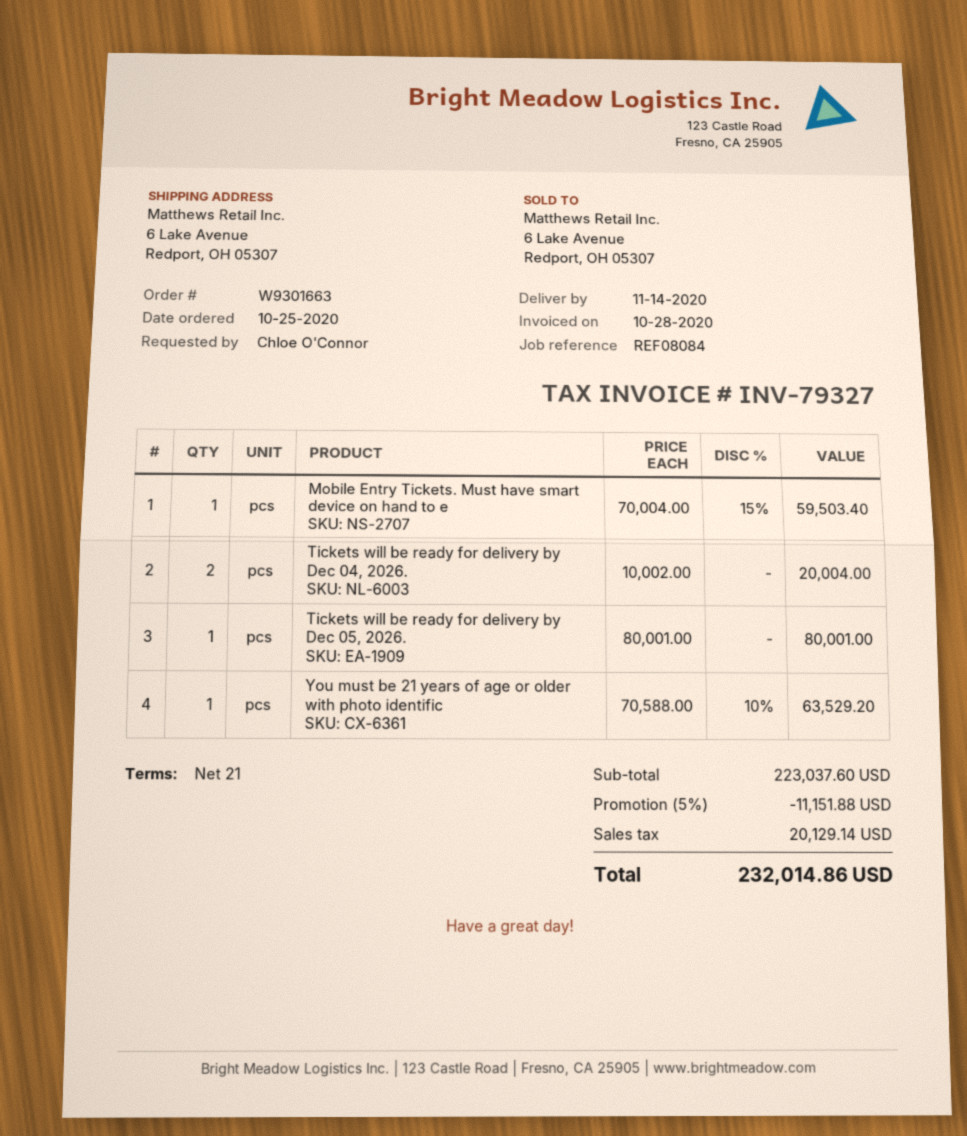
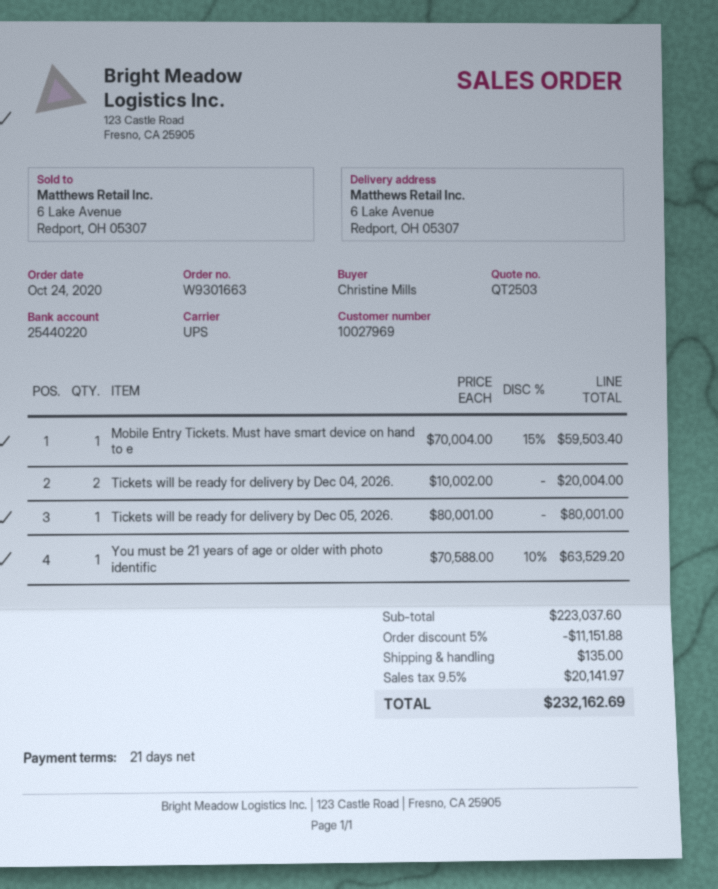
order date: 2020-10-25 -> 2020-10-24
ordered by: Chloe O'Connor -> Christine Mills
shipping: none -> 135.00
tax: 20129.14 -> 20141.97
total: 232014.86 -> 232162.69

